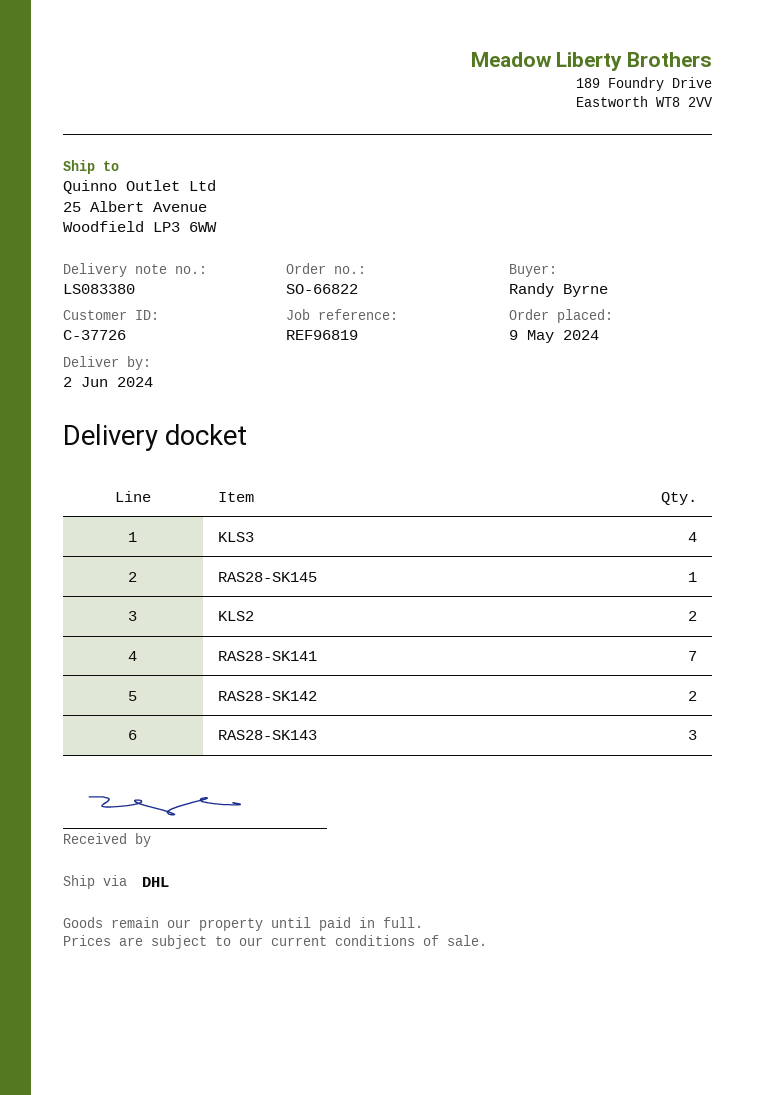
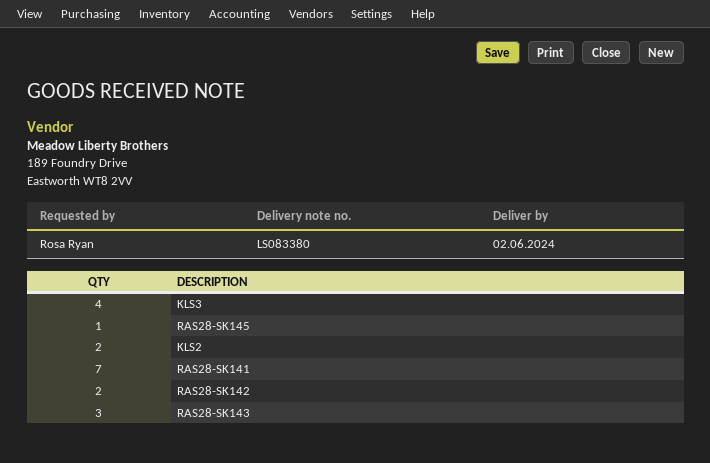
ordered by: Randy Byrne -> Rosa Ryan

